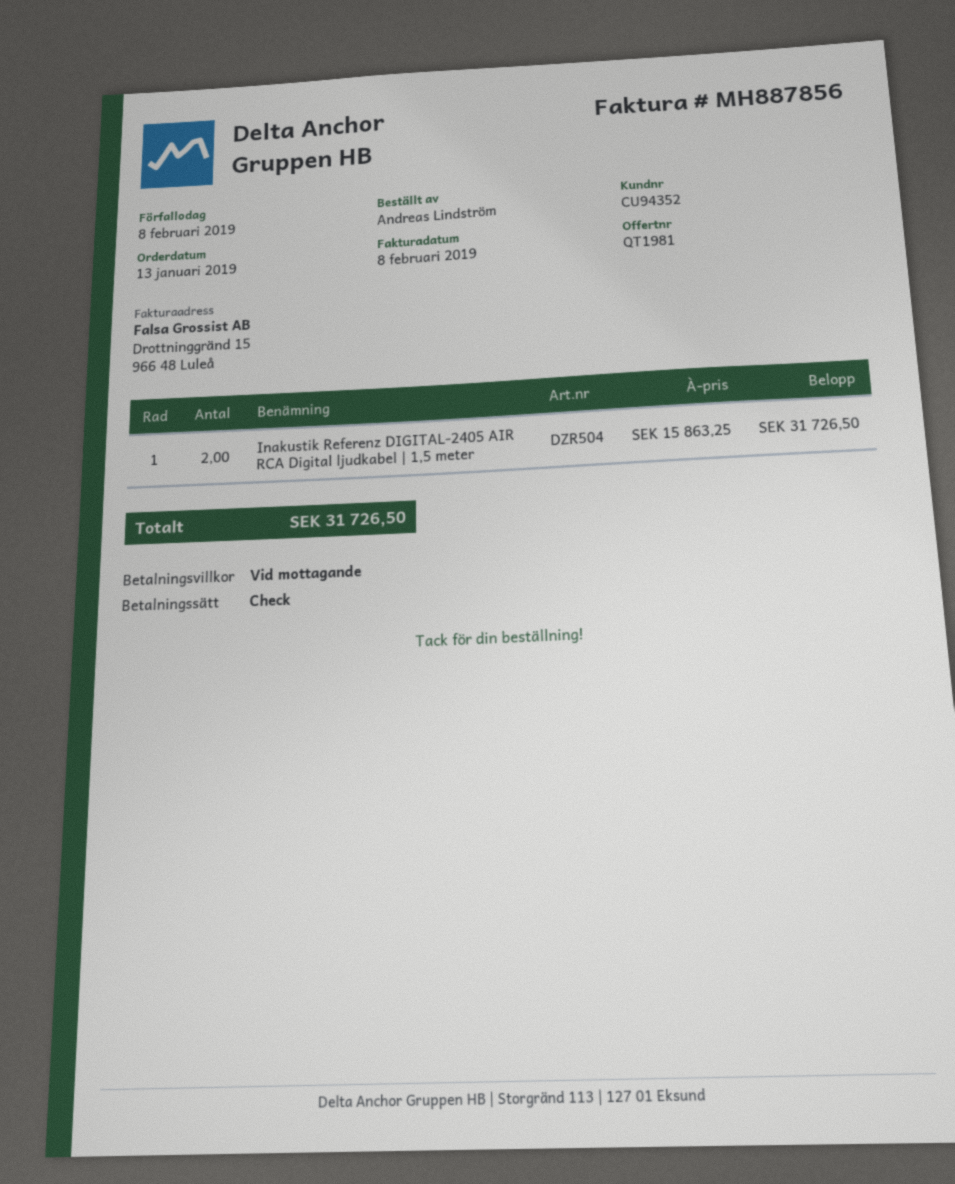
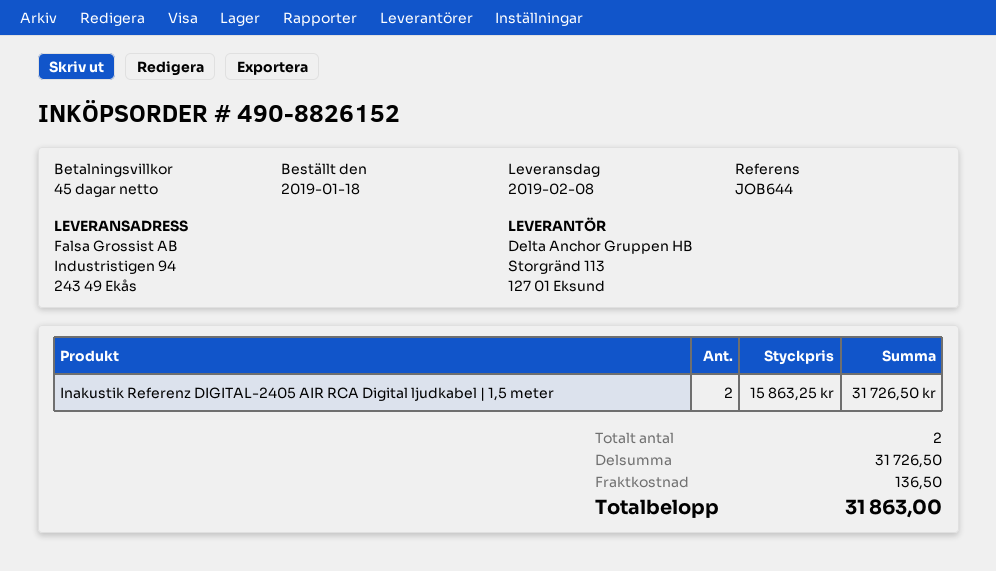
order date: 2019-01-13 -> 2019-01-18
payment terms: on receipt -> 45 days
shipping: none -> 136.50
total: 31726.50 -> 31863.00

